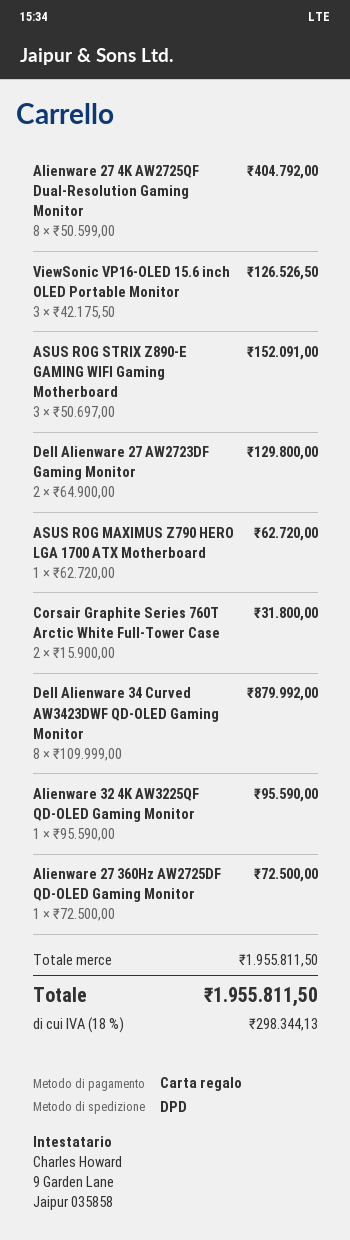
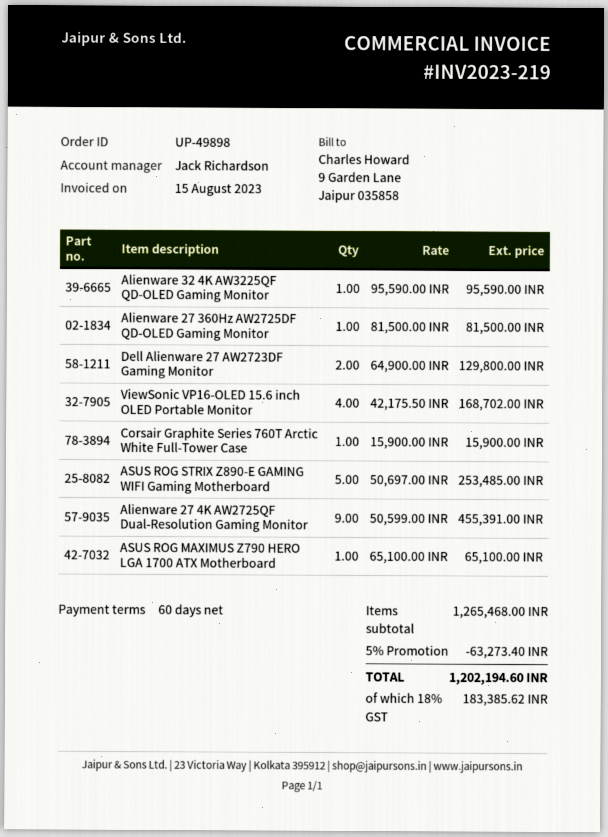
Alienware 27 4K AW2725QF Dual-Resolution Gaming Monitor: 8 x 50599.00 = 404792.00 -> 9 x 50599.00 = 455391.00
ViewSonic VP16-OLED 15.6 inch OLED Portable Monitor: 3 x 42175.50 = 126526.50 -> 4 x 42175.50 = 168702.00
ASUS ROG STRIX Z890-E GAMING WIFI Gaming Motherboard: 3 x 50697.00 = 152091.00 -> 5 x 50697.00 = 253485.00
ASUS ROG MAXIMUS Z790 HERO LGA 1700 ATX Motherboard: 1 x 62720.00 = 62720.00 -> 1 x 65100.00 = 65100.00
Corsair Graphite Series 760T Arctic White Full-Tower Case: 2 x 15900.00 = 31800.00 -> 1 x 15900.00 = 15900.00
Dell Alienware 34 Curved AW3423DWF QD-OLED Gaming Monitor: 8 x 109999.00 = 879992.00 -> none
Alienware 27 360Hz AW2725DF QD-OLED Gaming Monitor: 1 x 72500.00 = 72500.00 -> 1 x 81500.00 = 81500.00
subtotal: 1955811.50 -> 1265468.00
discount: none -> 5% = 63273.40
tax: 18% = 298344.13 -> 18% = 183385.62
total: 1955811.50 -> 1202194.60

